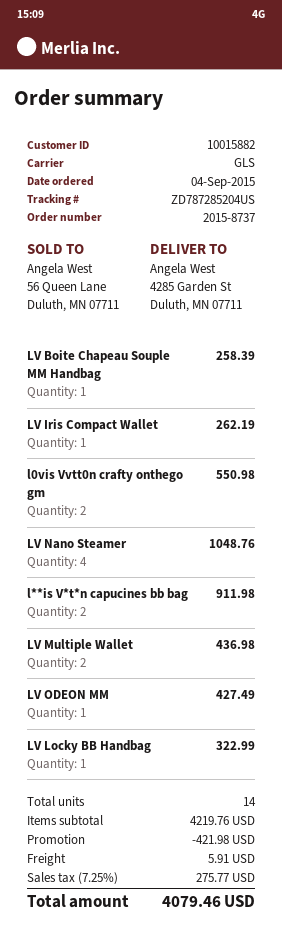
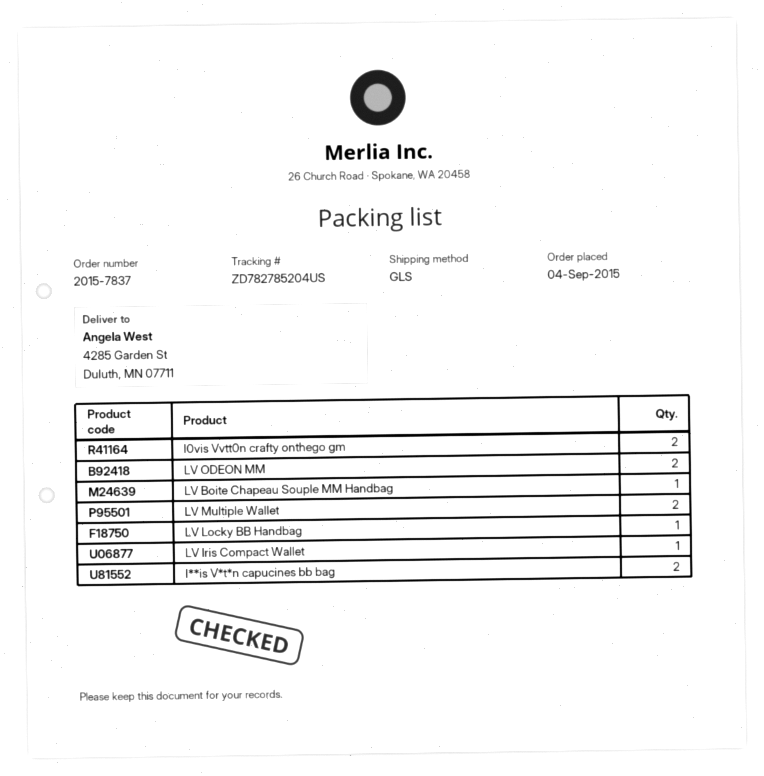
order number: 2015-8737 -> 2015-7837
tracking number: ZD787285204US -> ZD782785204US
LV Nano Steamer: 4 -> none
LV ODEON MM: 1 -> 2

